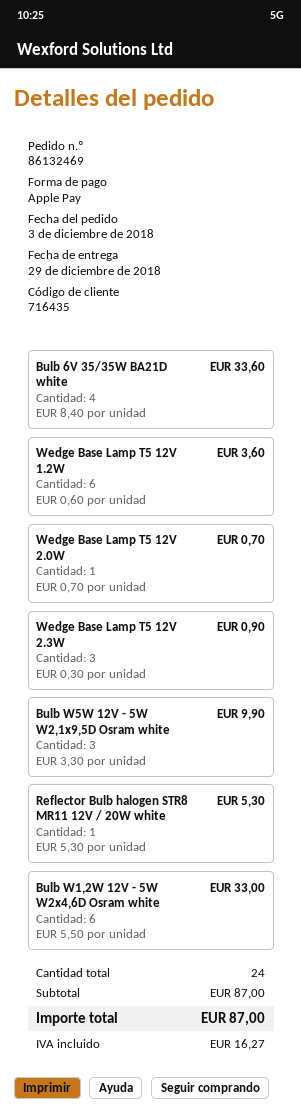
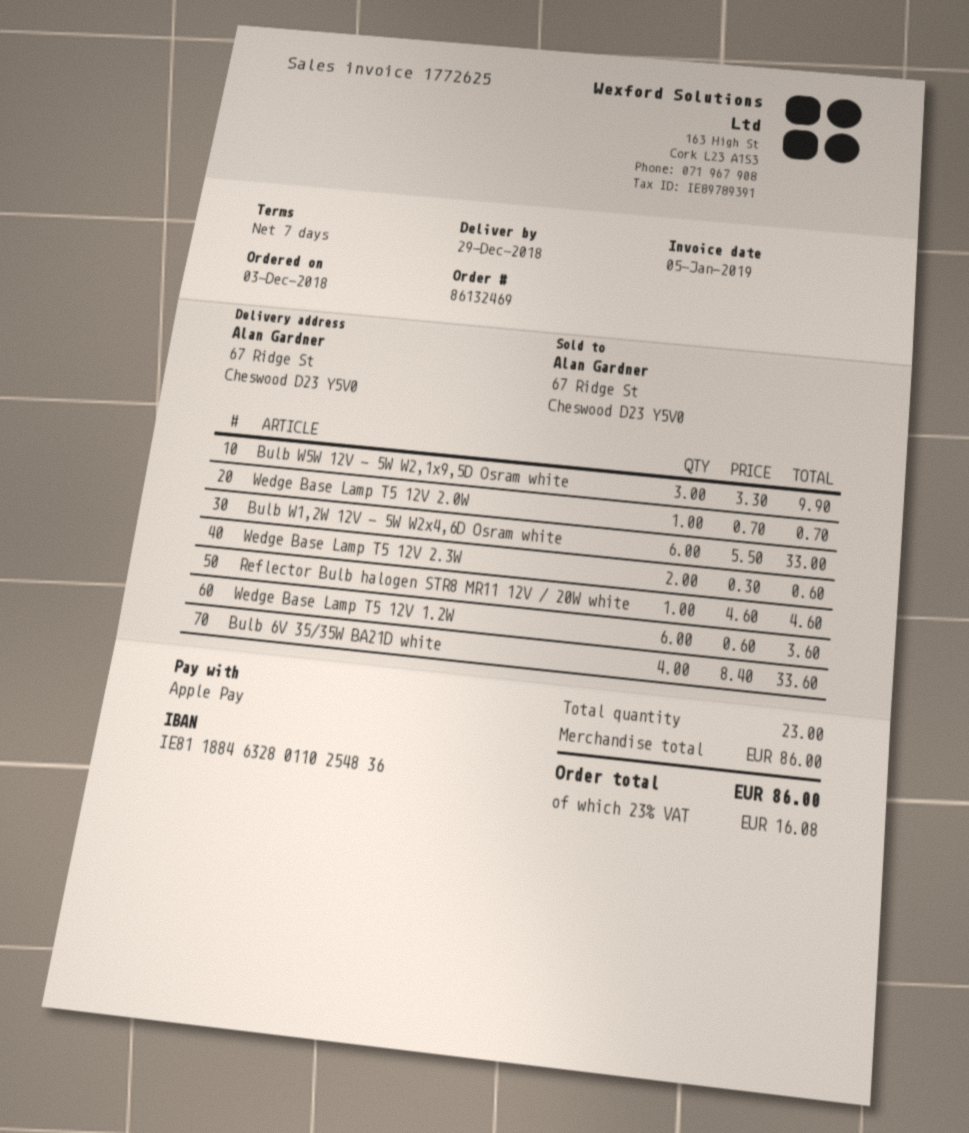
Wedge Base Lamp T5 12V 2.3W: 3 x 0.30 = 0.90 -> 2 x 0.30 = 0.60
Reflector Bulb halogen STR8 MR11 12V / 20W white: 1 x 5.30 = 5.30 -> 1 x 4.60 = 4.60
total quantity: 24 -> 23
subtotal: 87.00 -> 86.00
tax: 16.27 -> 16.08
total: 87.00 -> 86.00

